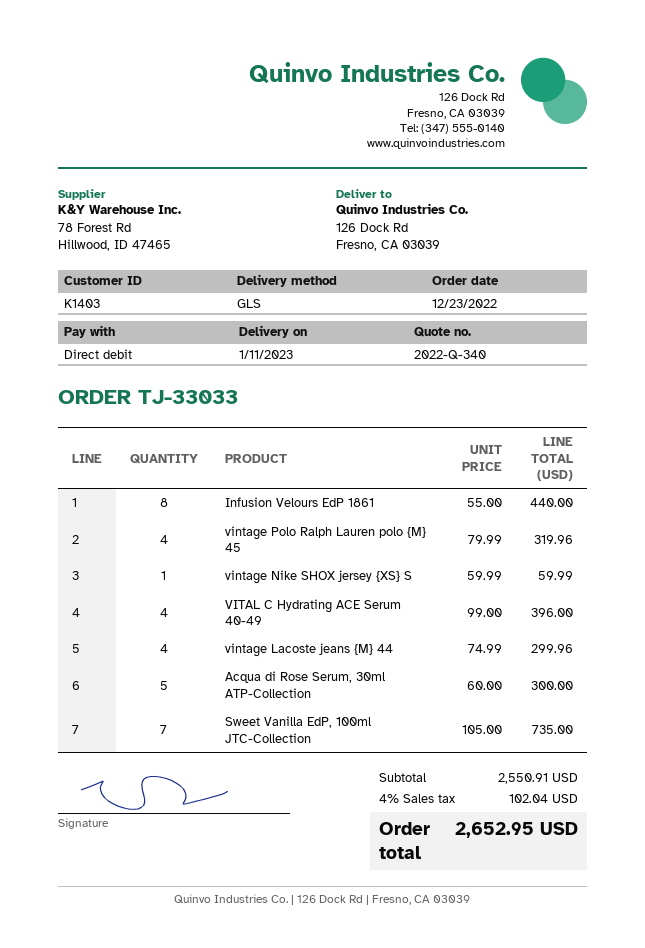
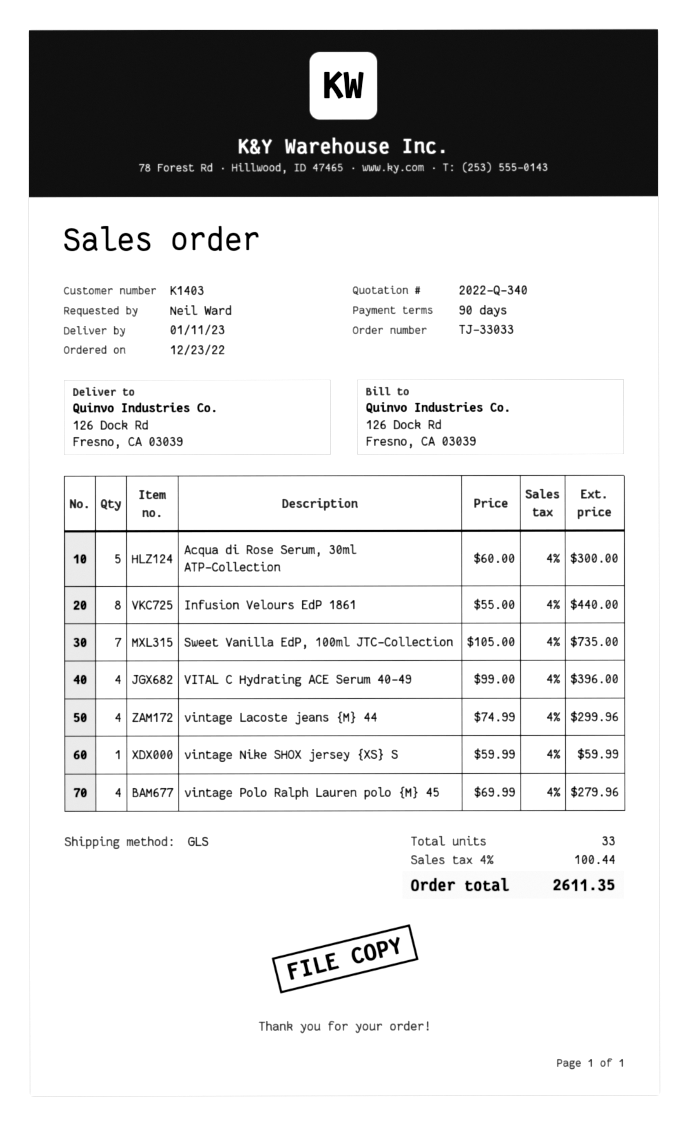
vintage Polo Ralph Lauren polo {M} 45: 4 x 79.99 = 319.96 -> 4 x 69.99 = 279.96
tax: 4% = 102.04 -> 4% = 100.44
total: 2652.95 -> 2611.35

